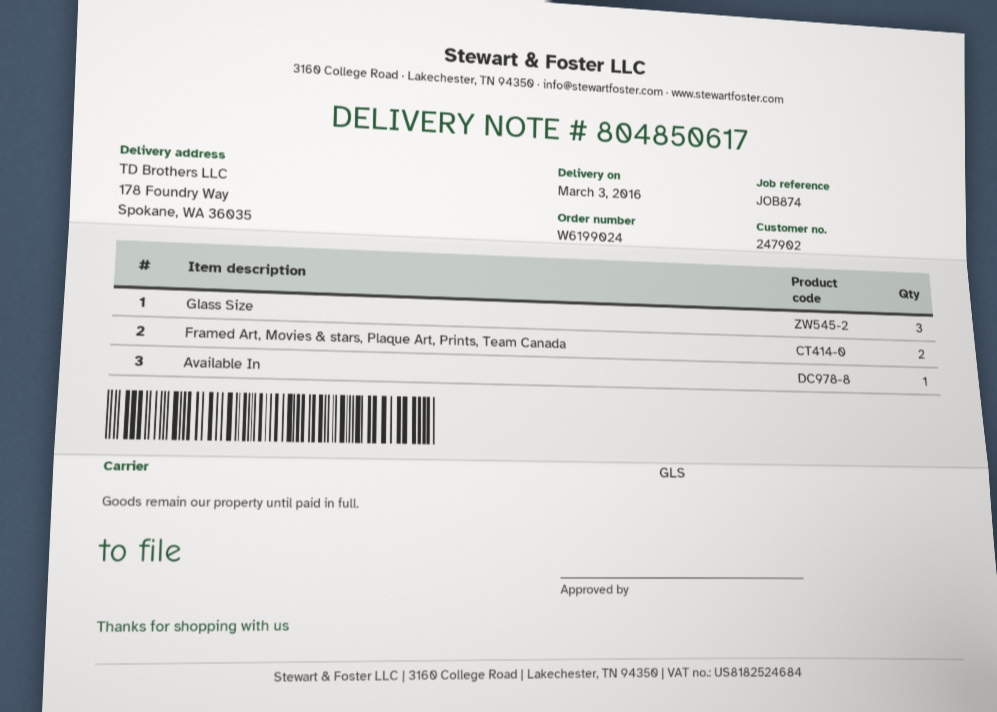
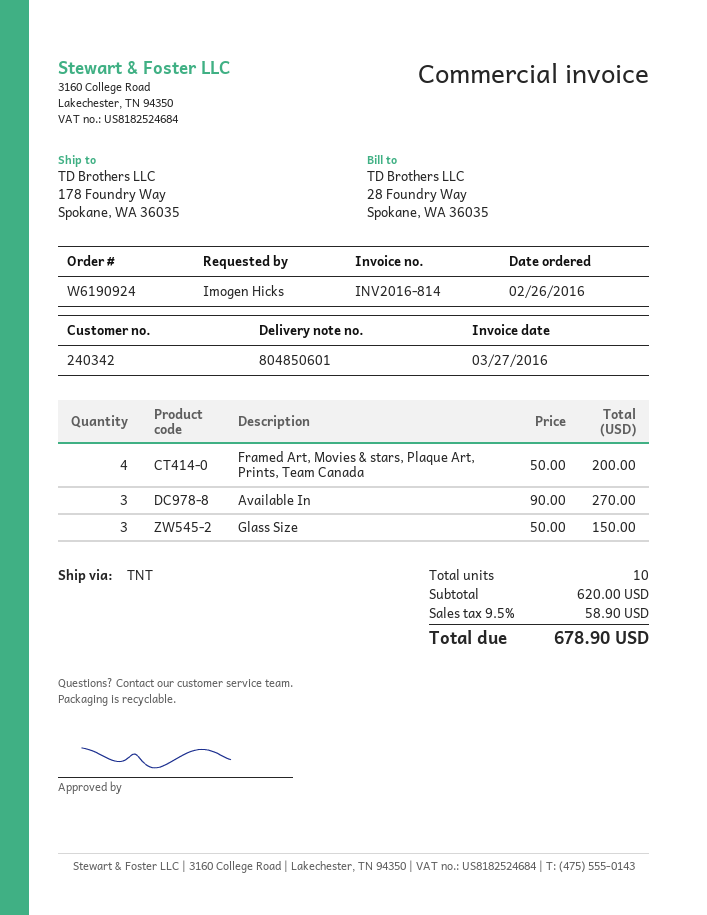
order number: W6199024 -> W6190924
delivery note number: 804850617 -> 804850601
customer number: 247902 -> 240342
shipping method: GLS -> TNT
Framed Art, Movies & stars, Plaque Art, Prints, Team Canada: 2 -> 4
Available In: 1 -> 3

